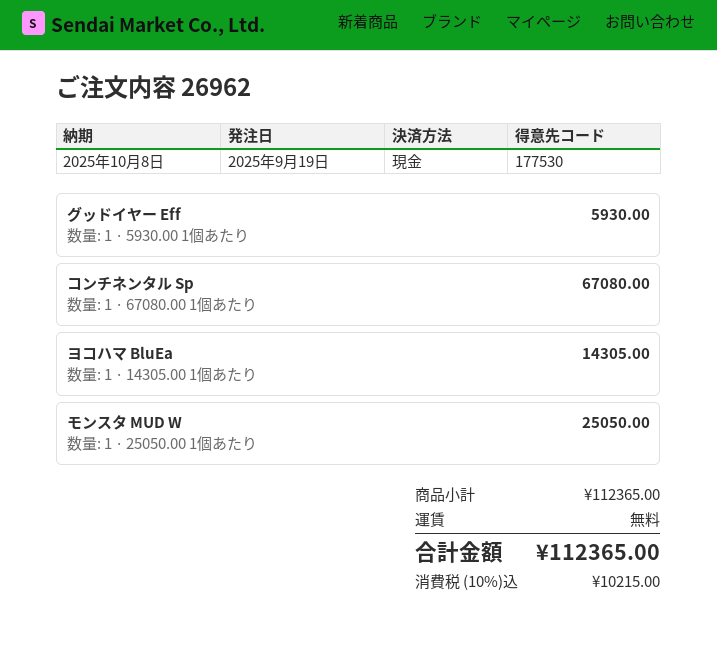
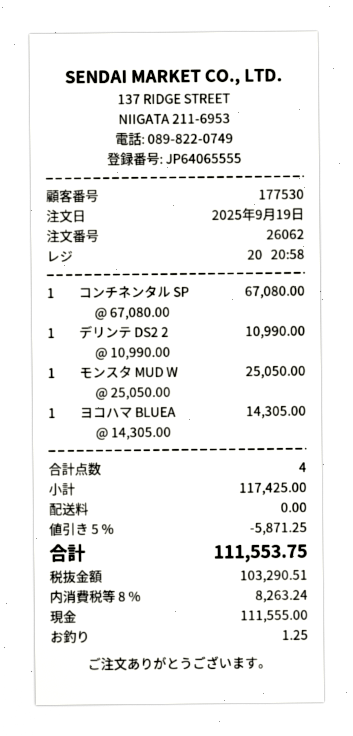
order number: 26962 -> 26062
グッドイヤー Eff: 1 x 5930.00 = 5930.00 -> none
デリンテ DS2 2: none -> 1 x 10990.00 = 10990.00
subtotal: 112365.00 -> 117425.00
discount: none -> 5% = 5871.25
tax: 10% = 10215.00 -> 8% = 8263.24
total: 112365.00 -> 111553.75

